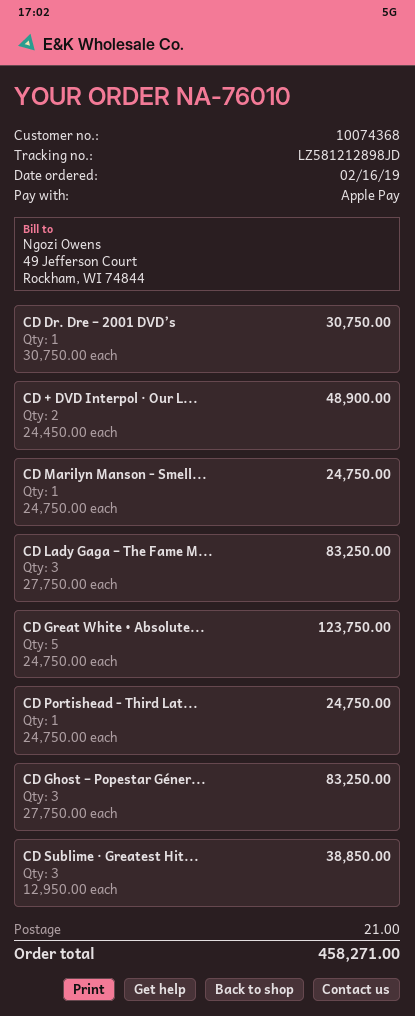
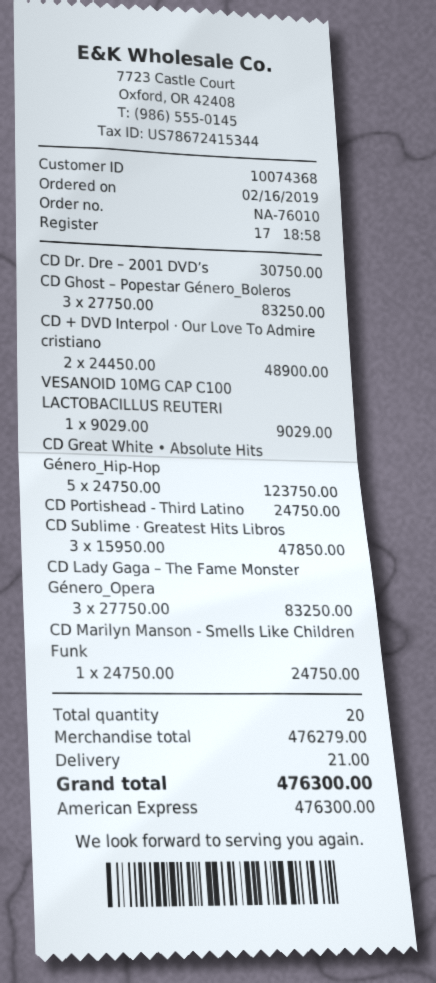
payment method: Apple Pay -> American Express
CD Sublime · Greatest Hit...: 3 x 12950.00 = 38850.00 -> 3 x 15950.00 = 47850.00
VESANOID 10MG CAP C100 LACTOBACILLUS REUTERI: none -> 1 x 9029.00 = 9029.00
total: 458271.00 -> 476300.00

